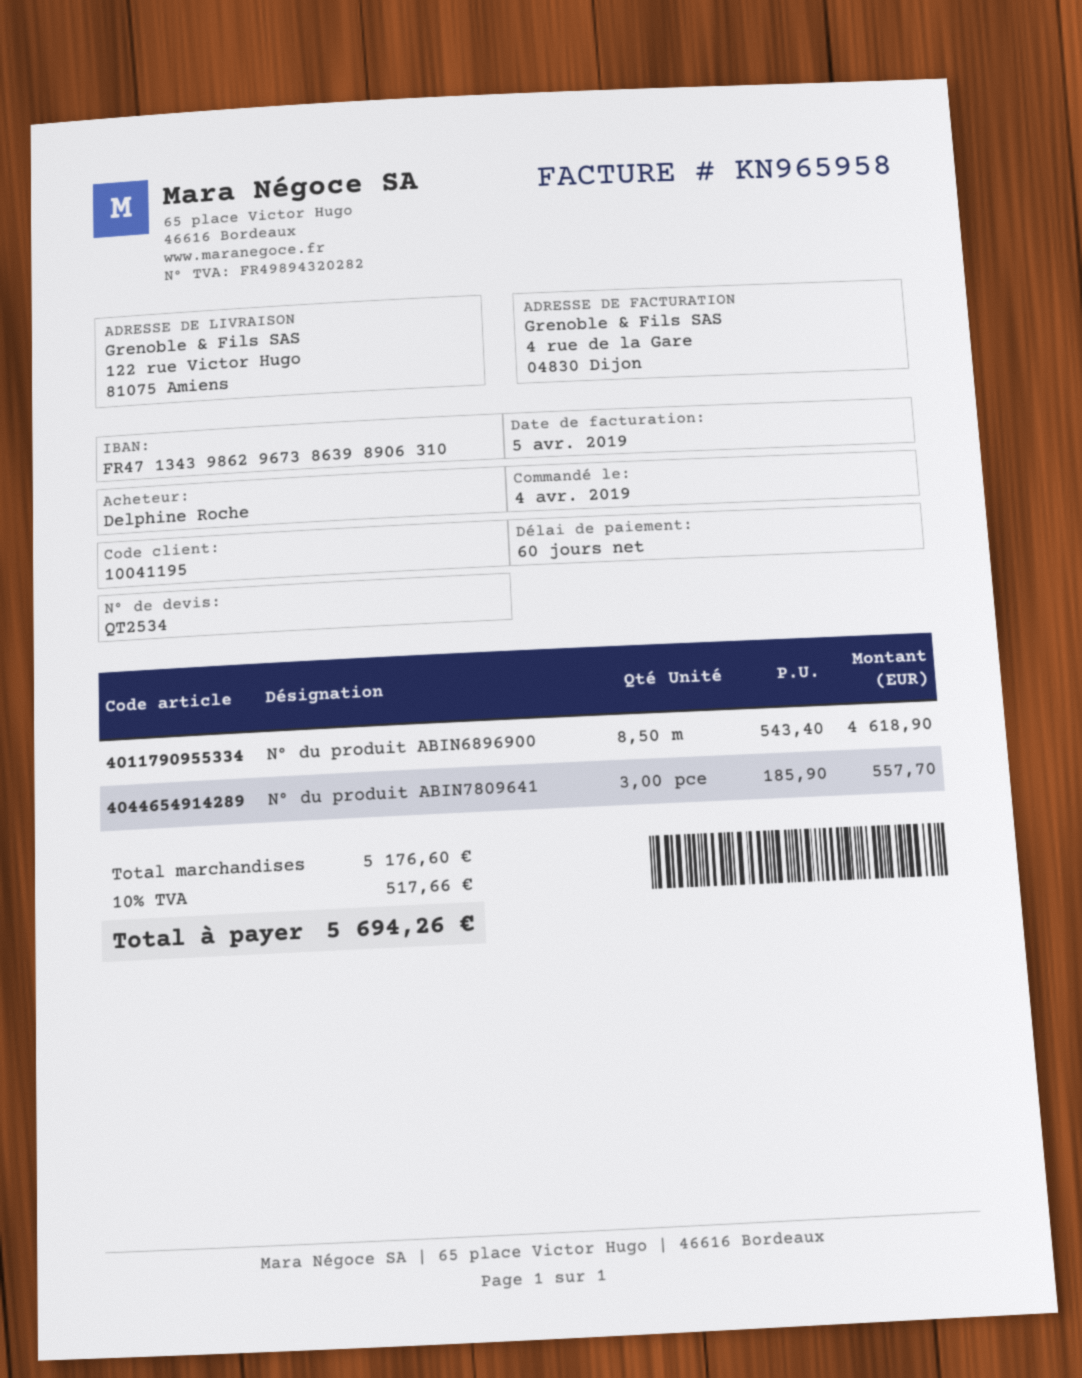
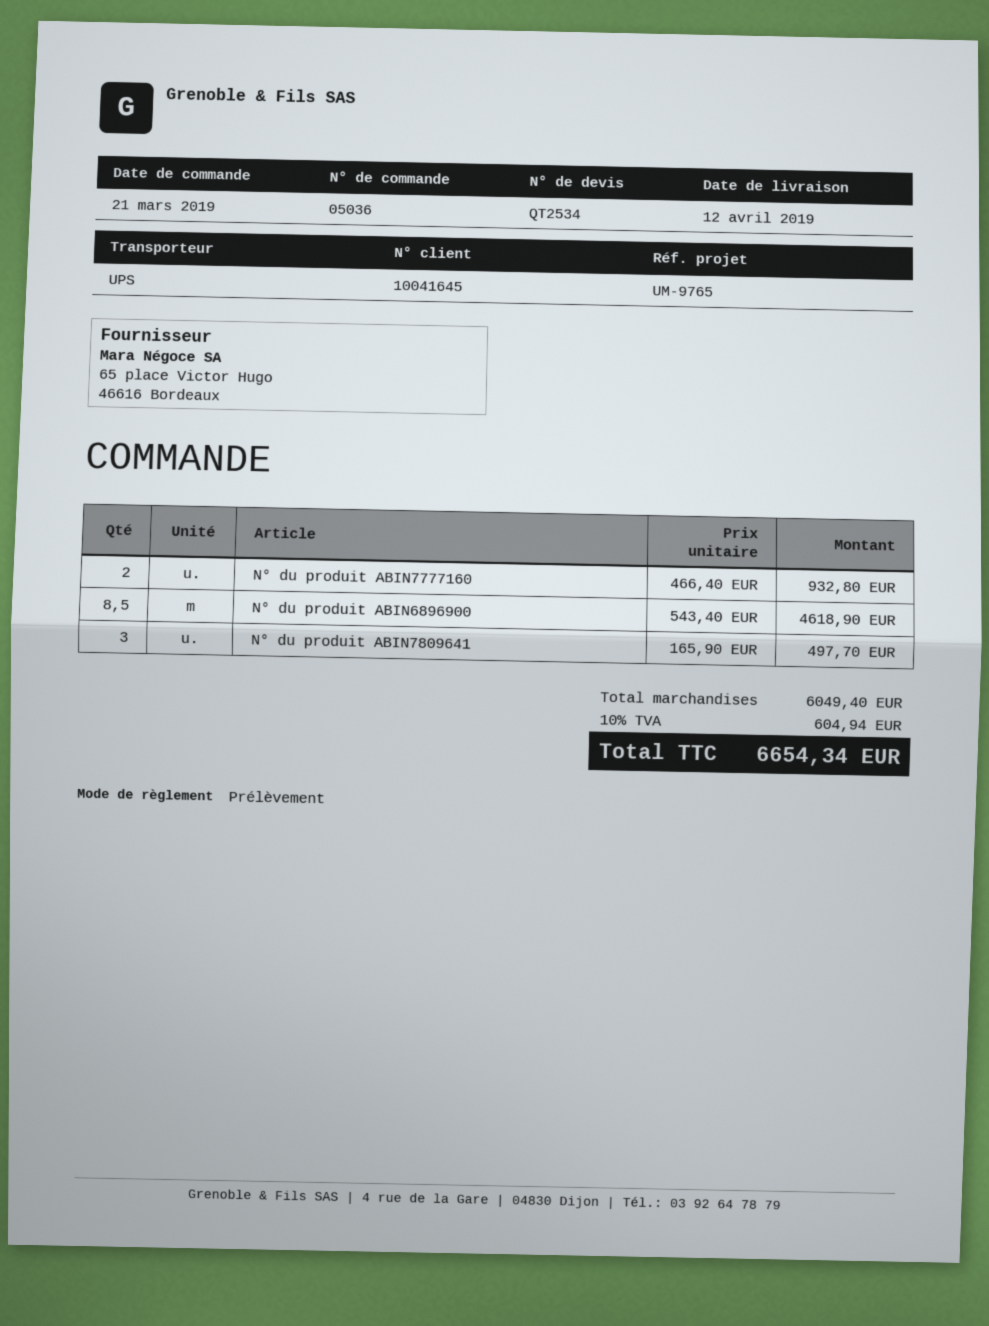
order date: 2019-04-04 -> 2019-03-21
customer number: 10041195 -> 10041645
N° du produit ABIN7809641: 3 x 185.90 = 557.70 -> 3 x 165.90 = 497.70
N° du produit ABIN7777160: none -> 2 x 466.40 = 932.80
subtotal: 5176.60 -> 6049.40
tax: 10% = 517.66 -> 10% = 604.94
total: 5694.26 -> 6654.34

